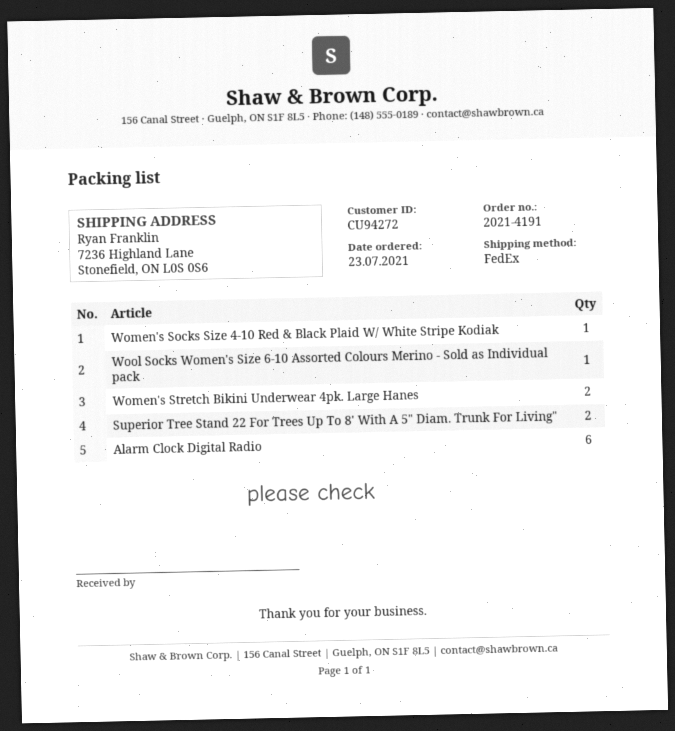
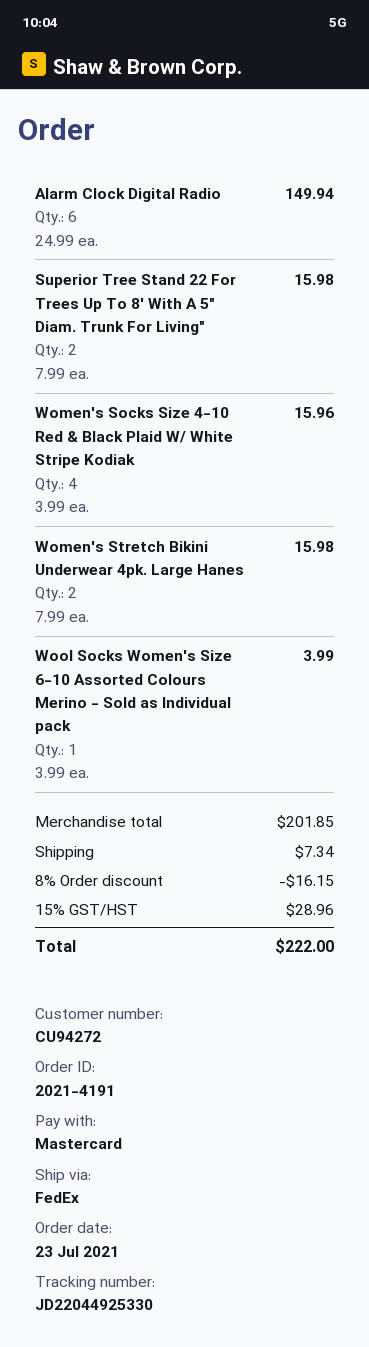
Women's Socks Size 4-10 Red & Black Plaid W/ White Stripe Kodiak: 1 -> 4

